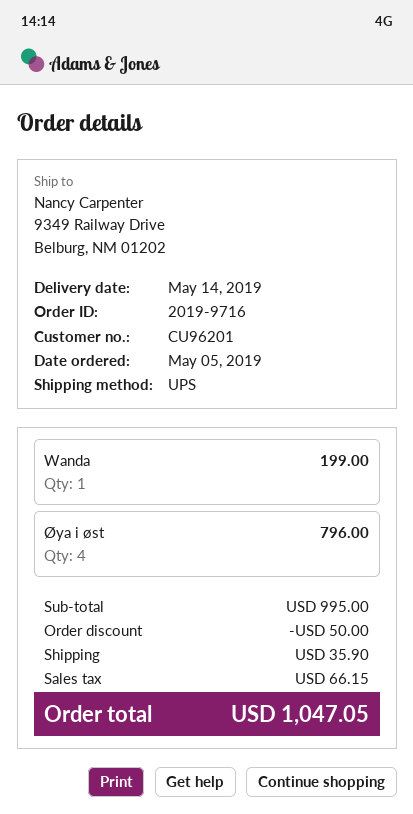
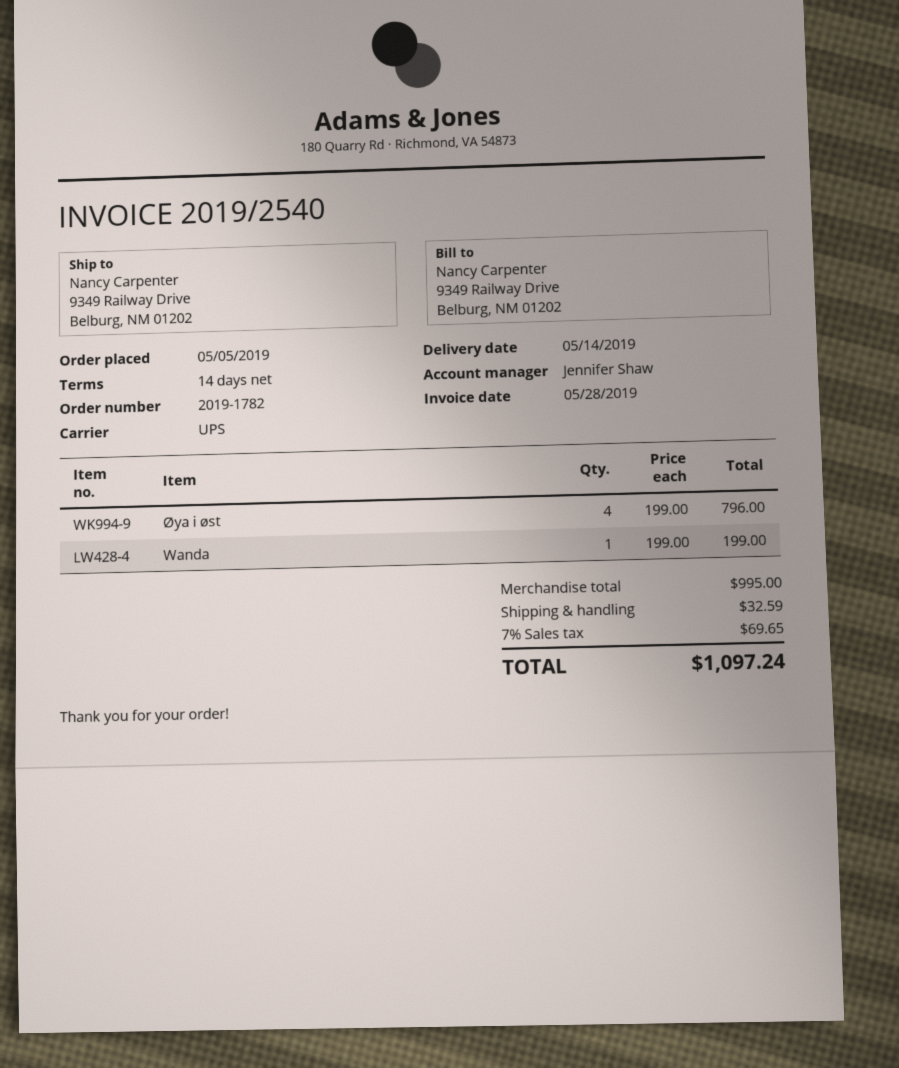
order number: 2019-9716 -> 2019-1782
discount: 50.00 -> none
shipping: 35.90 -> 32.59
tax: 66.15 -> 69.65
total: 1047.05 -> 1097.24

